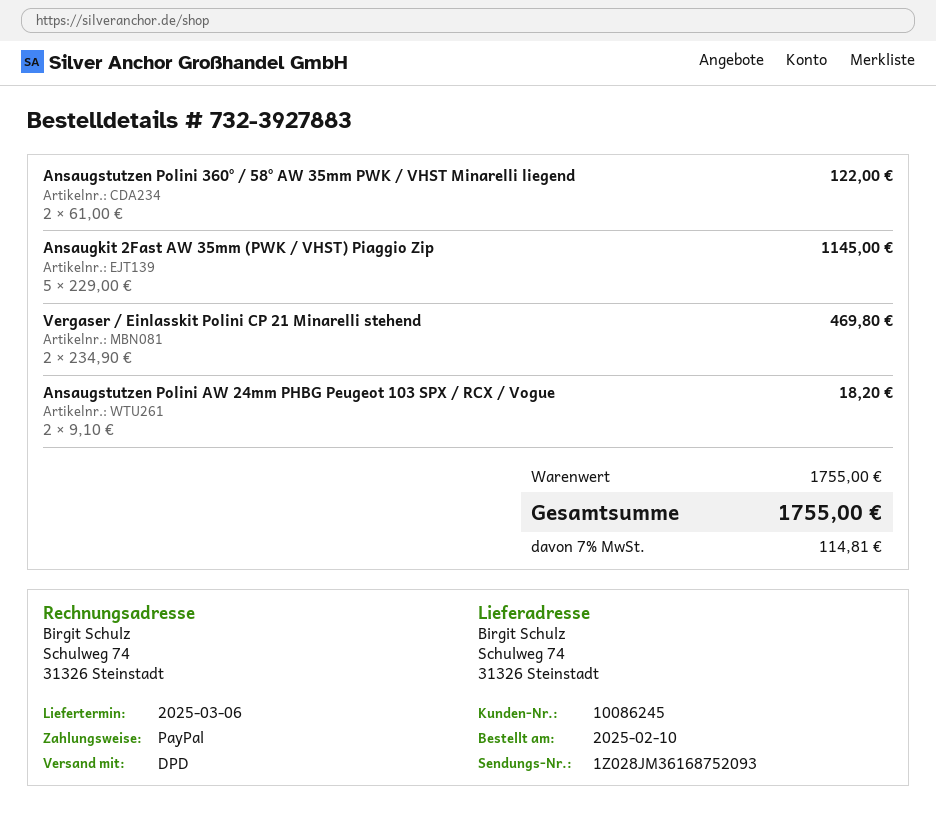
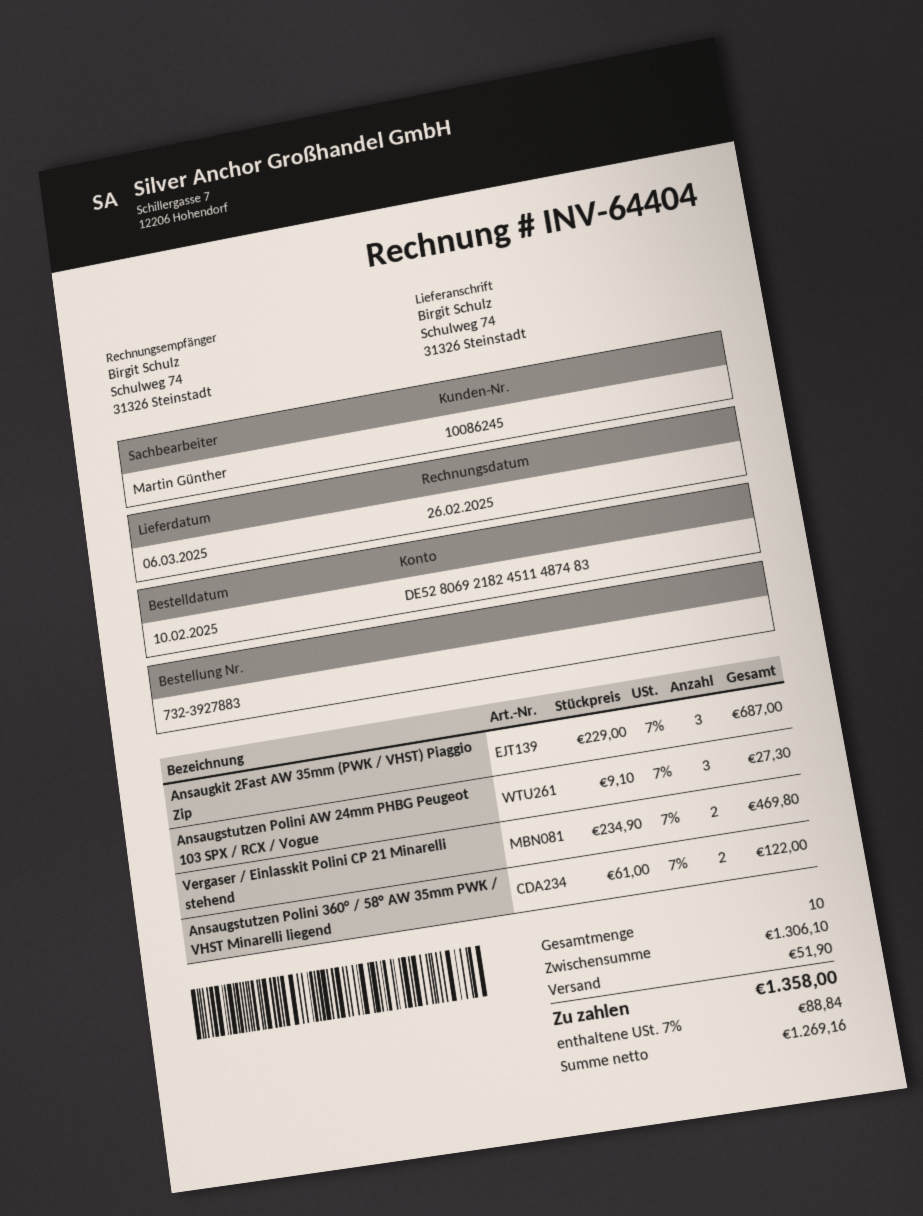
Ansaugkit 2Fast AW 35mm (PWK / VHST) Piaggio Zip: 5 x 229.00 = 1145.00 -> 3 x 229.00 = 687.00
Ansaugstutzen Polini AW 24mm PHBG Peugeot 103 SPX / RCX / Vogue: 2 x 9.10 = 18.20 -> 3 x 9.10 = 27.30
subtotal: 1755.00 -> 1306.10
shipping: none -> 51.90
tax: 7% = 114.81 -> 7% = 88.84
total: 1755.00 -> 1358.00

